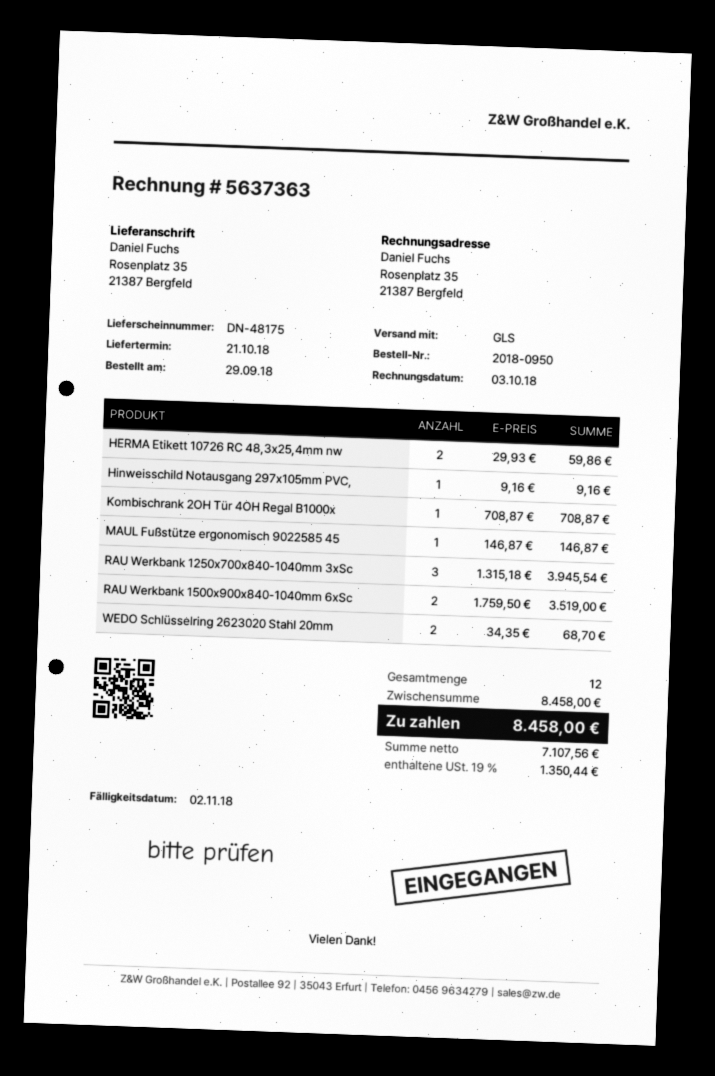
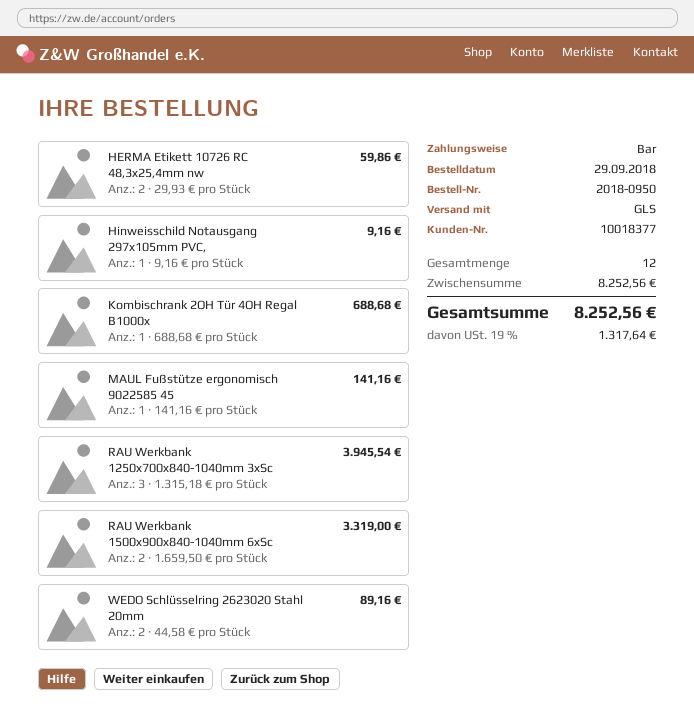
Kombischrank 2OH Tür 4OH Regal B1000x: 1 x 708.87 = 708.87 -> 1 x 688.68 = 688.68
MAUL Fußstütze ergonomisch 9022585 45: 1 x 146.87 = 146.87 -> 1 x 141.16 = 141.16
RAU Werkbank 1500x900x840-1040mm 6xSc: 2 x 1759.50 = 3519.00 -> 2 x 1659.50 = 3319.00
WEDO Schlüsselring 2623020 Stahl 20mm: 2 x 34.35 = 68.70 -> 2 x 44.58 = 89.16
subtotal: 8458.00 -> 8252.56
tax: 19% = 1350.44 -> 19% = 1317.64
total: 8458.00 -> 8252.56

